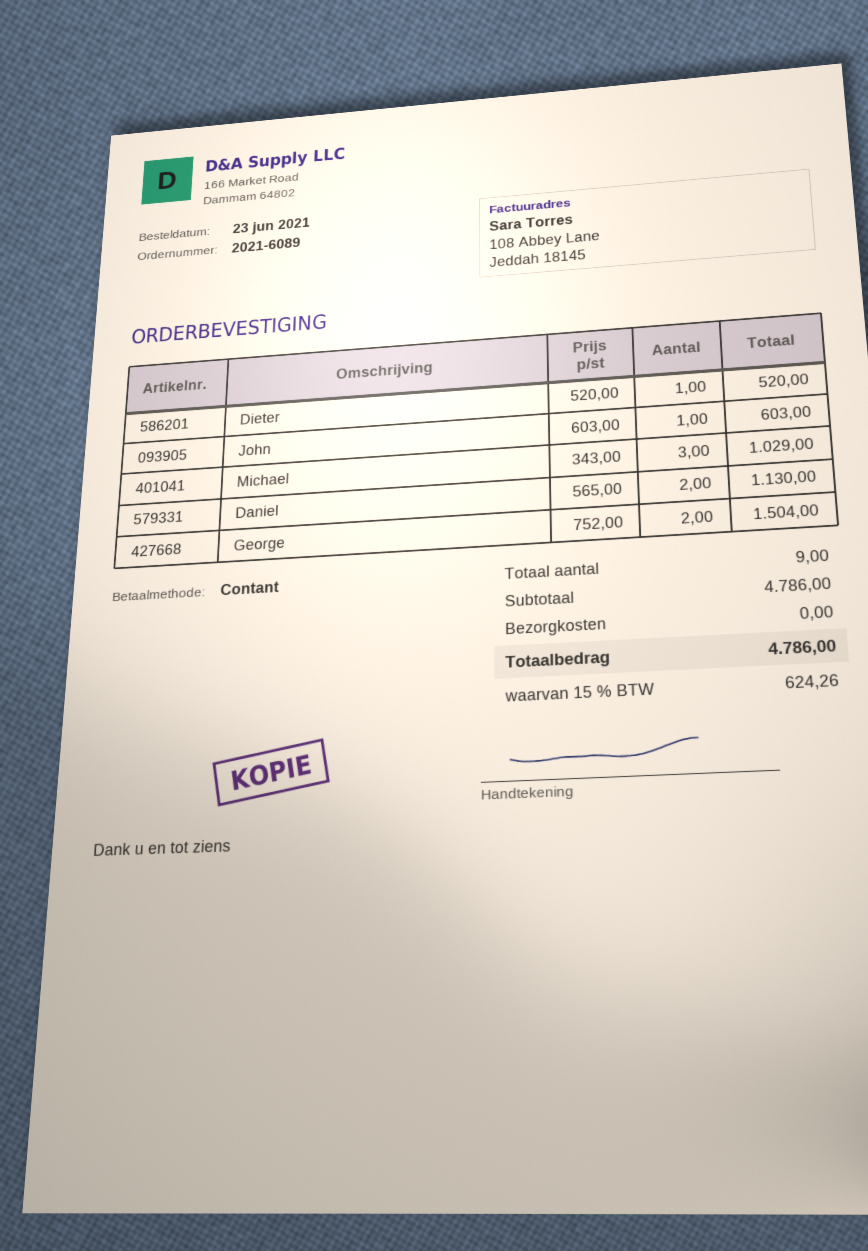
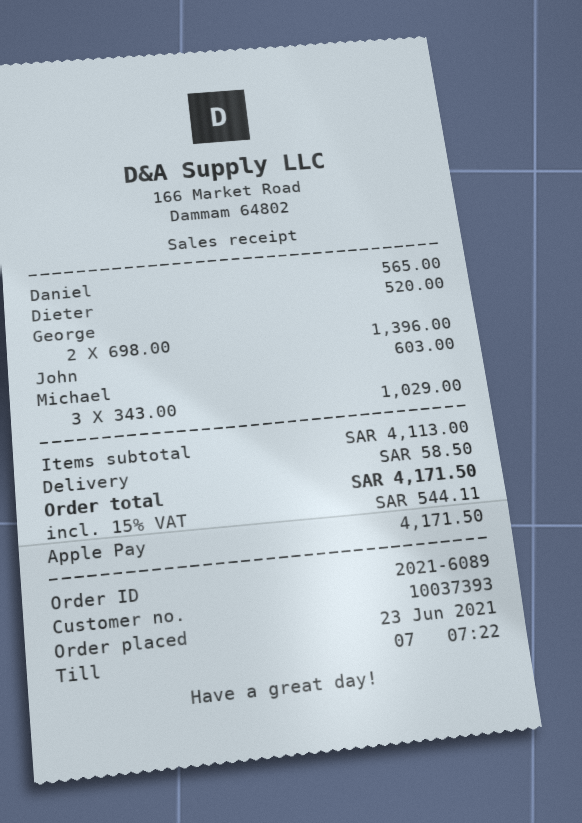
payment method: cash -> Apple Pay
Daniel: 2 x 565.00 = 1130.00 -> 1 x 565.00 = 565.00
George: 2 x 752.00 = 1504.00 -> 2 x 698.00 = 1396.00
subtotal: 4786.00 -> 4113.00
shipping: 0.00 -> 58.50
tax: 15% = 624.26 -> 15% = 544.11
total: 4786.00 -> 4171.50

